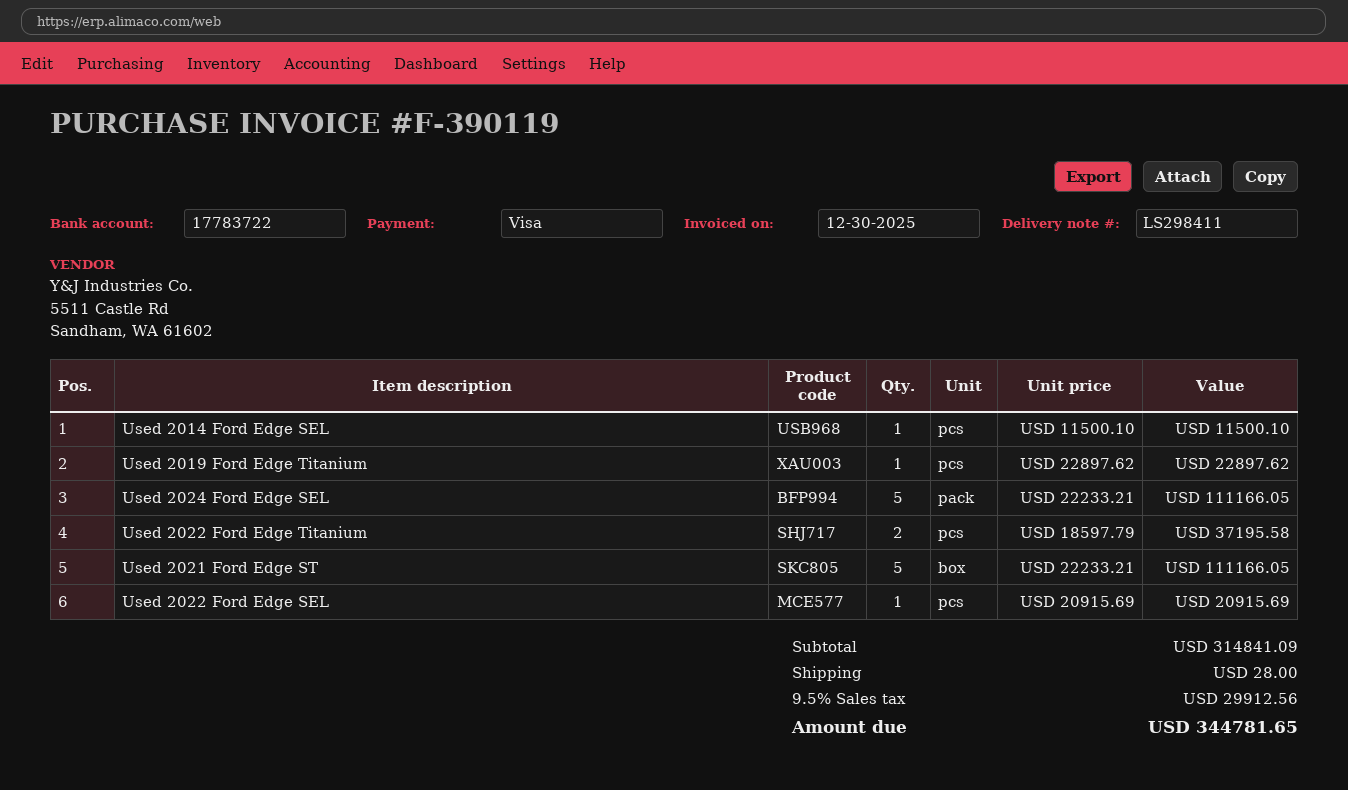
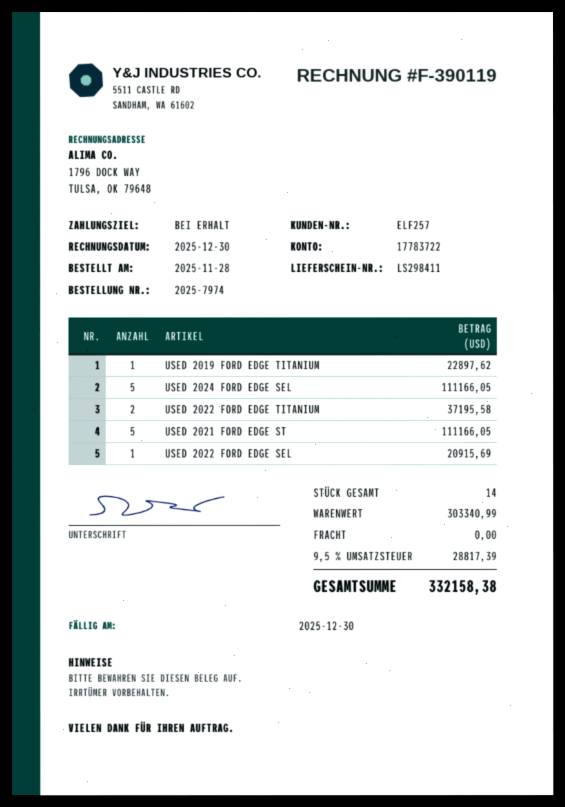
Used 2014 Ford Edge SEL: 1 for 11500.10 -> none
subtotal: 314841.09 -> 303340.99
shipping: 28.00 -> 0.00
tax: 9.5% = 29912.56 -> 9.5% = 28817.39
total: 344781.65 -> 332158.38

